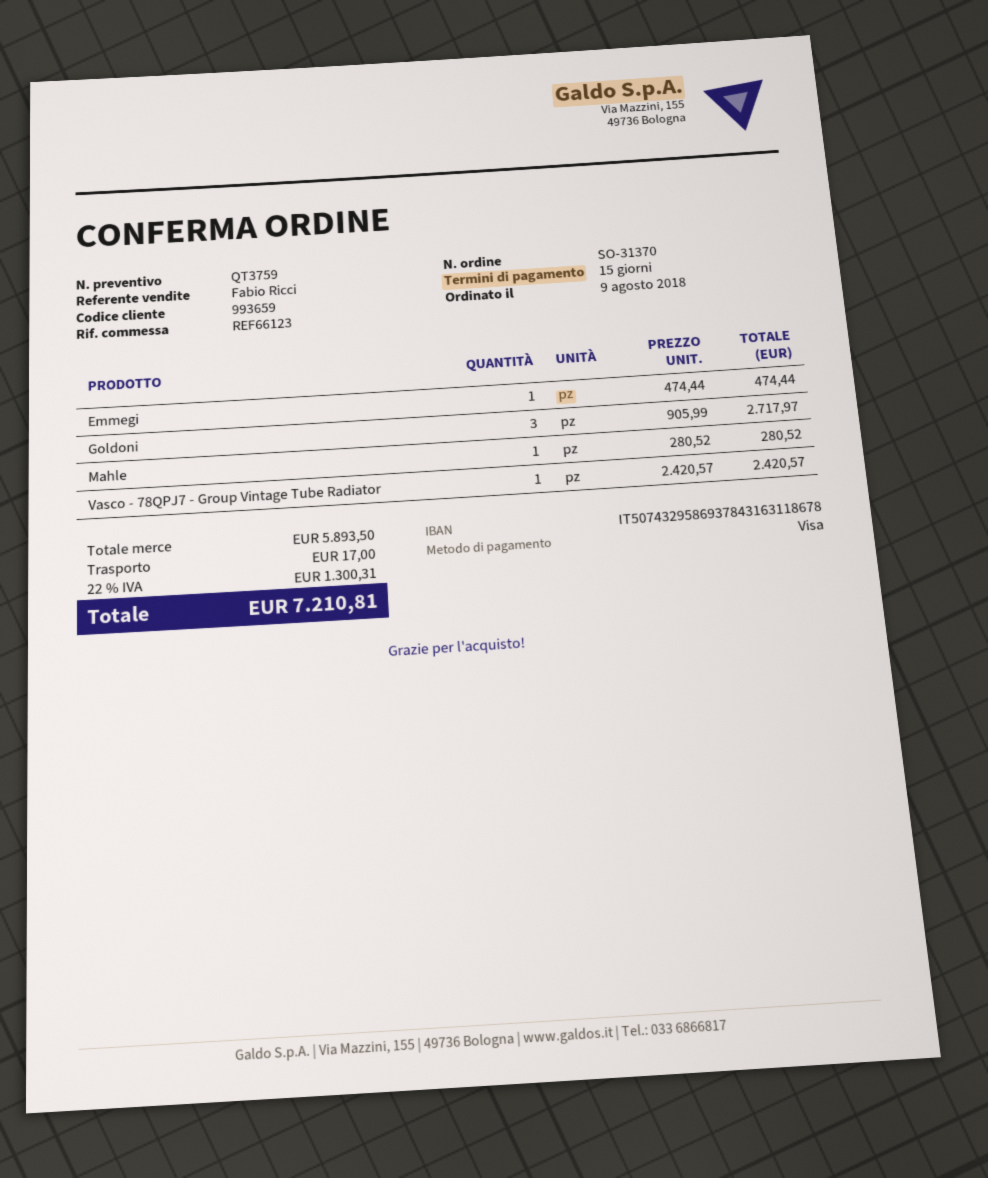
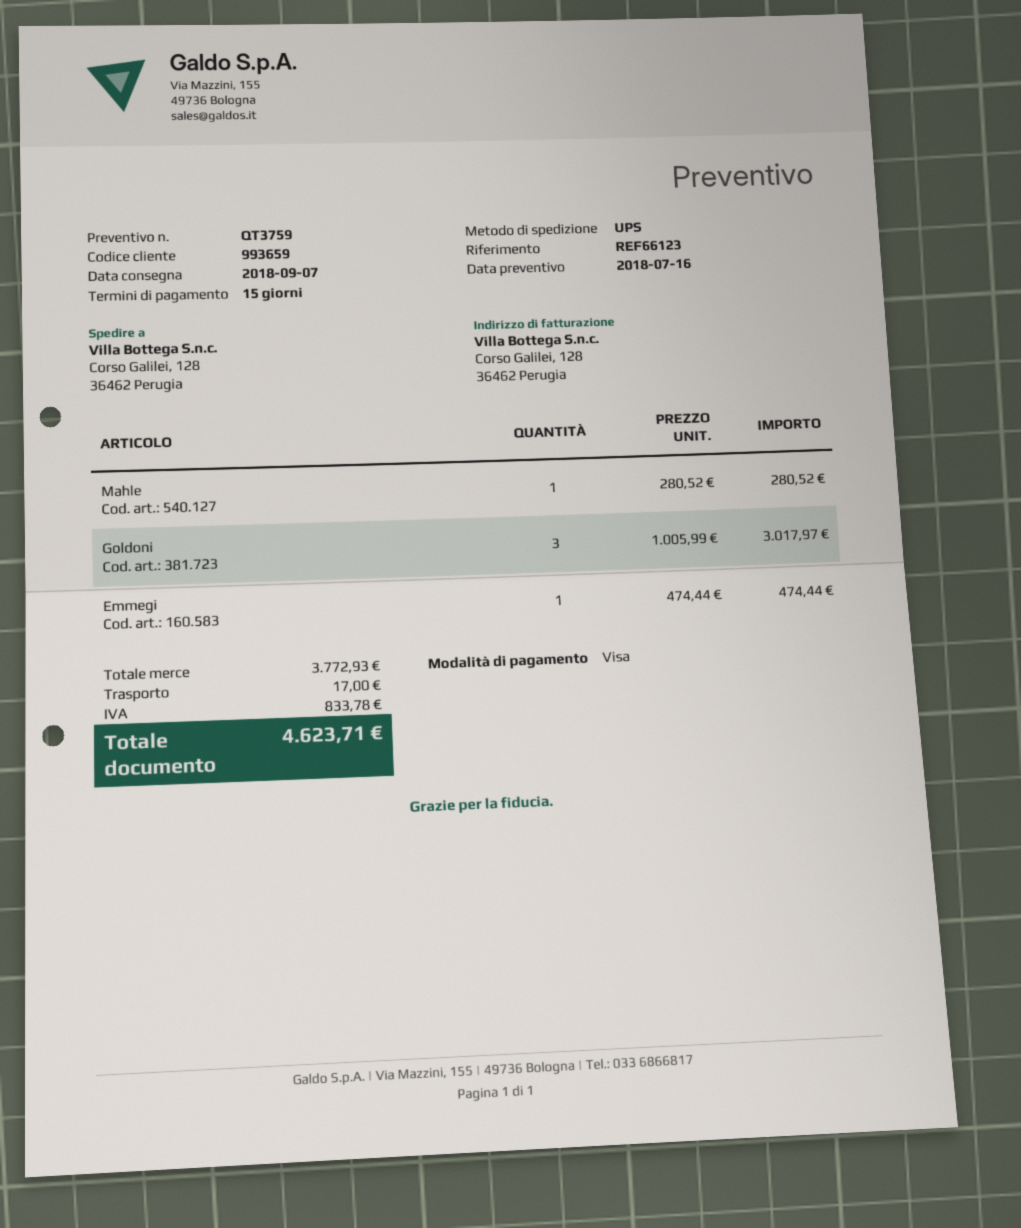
Goldoni: 3 x 905.99 = 2717.97 -> 3 x 1005.99 = 3017.97
Vasco - 78QPJ7 - Group Vintage Tube Radiator: 1 x 2420.57 = 2420.57 -> none
subtotal: 5893.50 -> 3772.93
tax: 1300.31 -> 833.78
total: 7210.81 -> 4623.71

